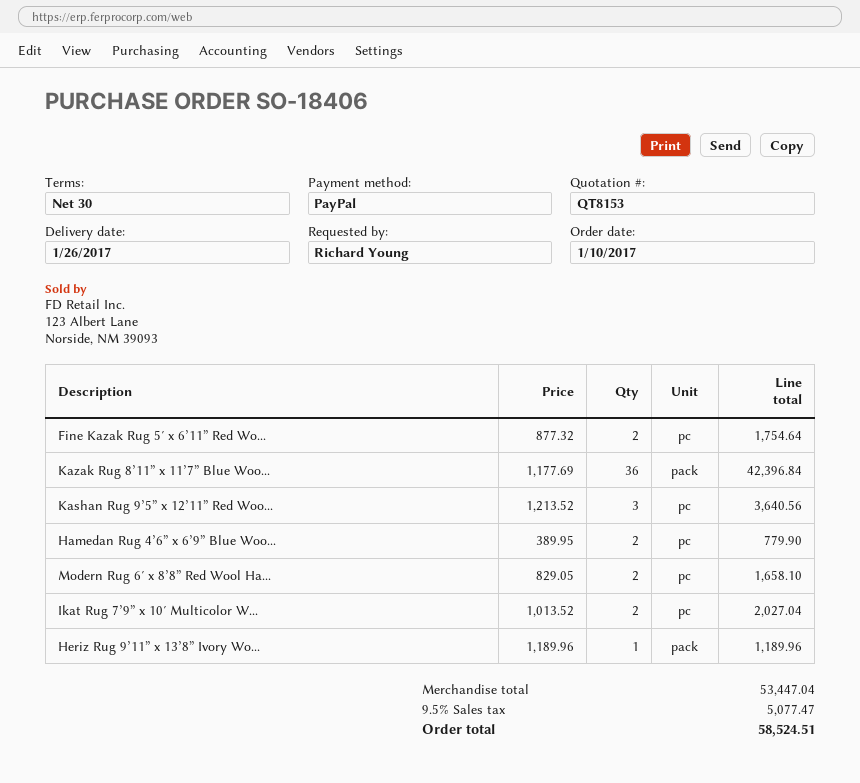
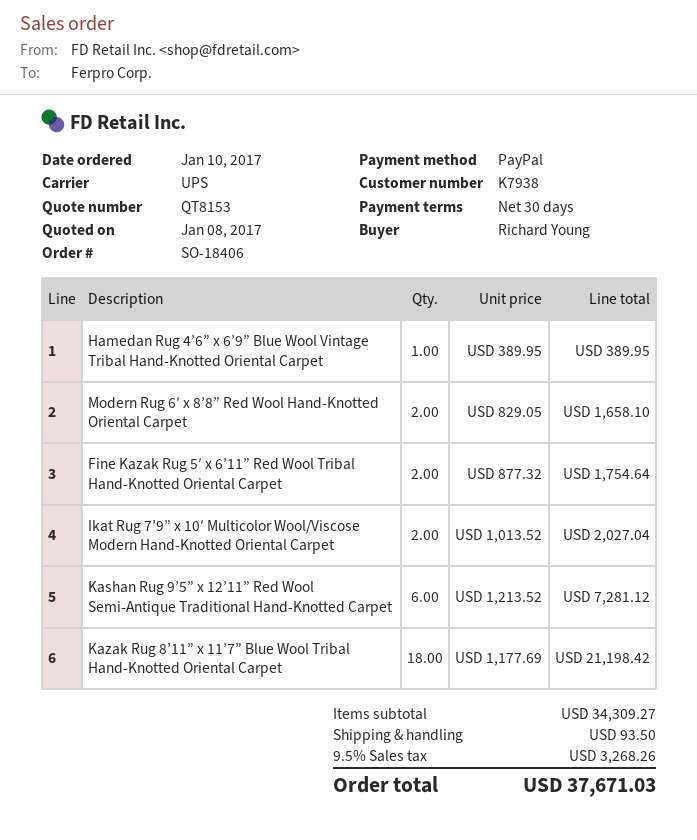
Kazak Rug 8’11” x 11’7” Blue Woo...: 36 x 1177.69 = 42396.84 -> 18 x 1177.69 = 21198.42
Kashan Rug 9’5” x 12’11” Red Woo...: 3 x 1213.52 = 3640.56 -> 6 x 1213.52 = 7281.12
Hamedan Rug 4’6” x 6’9” Blue Woo...: 2 x 389.95 = 779.90 -> 1 x 389.95 = 389.95
Heriz Rug 9’11” x 13’8” Ivory Wo...: 1 x 1189.96 = 1189.96 -> none
subtotal: 53447.04 -> 34309.27
shipping: none -> 93.50
tax: 9.5% = 5077.47 -> 9.5% = 3268.26
total: 58524.51 -> 37671.03

